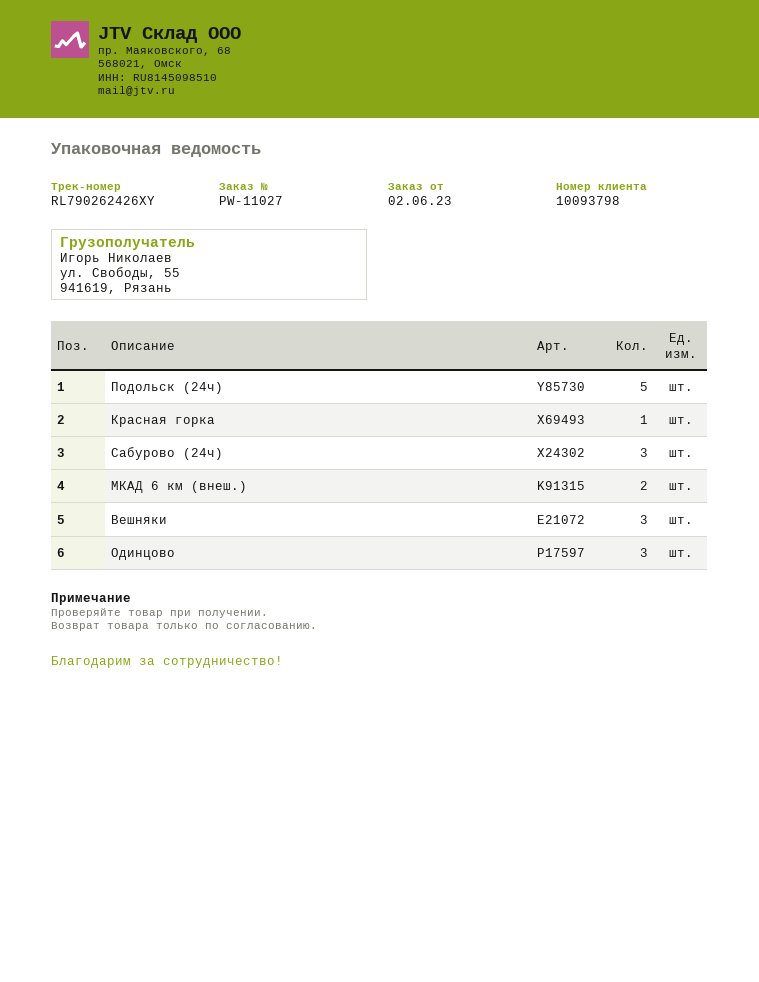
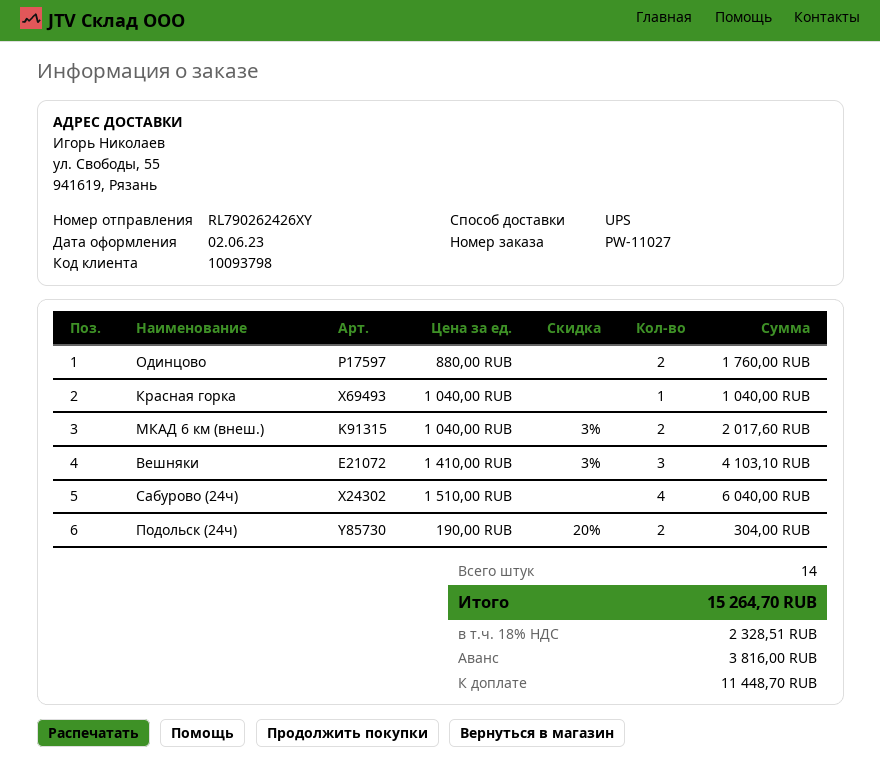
Подольск (24ч): 5 -> 2
Сабурово (24ч): 3 -> 4
Одинцово: 3 -> 2

